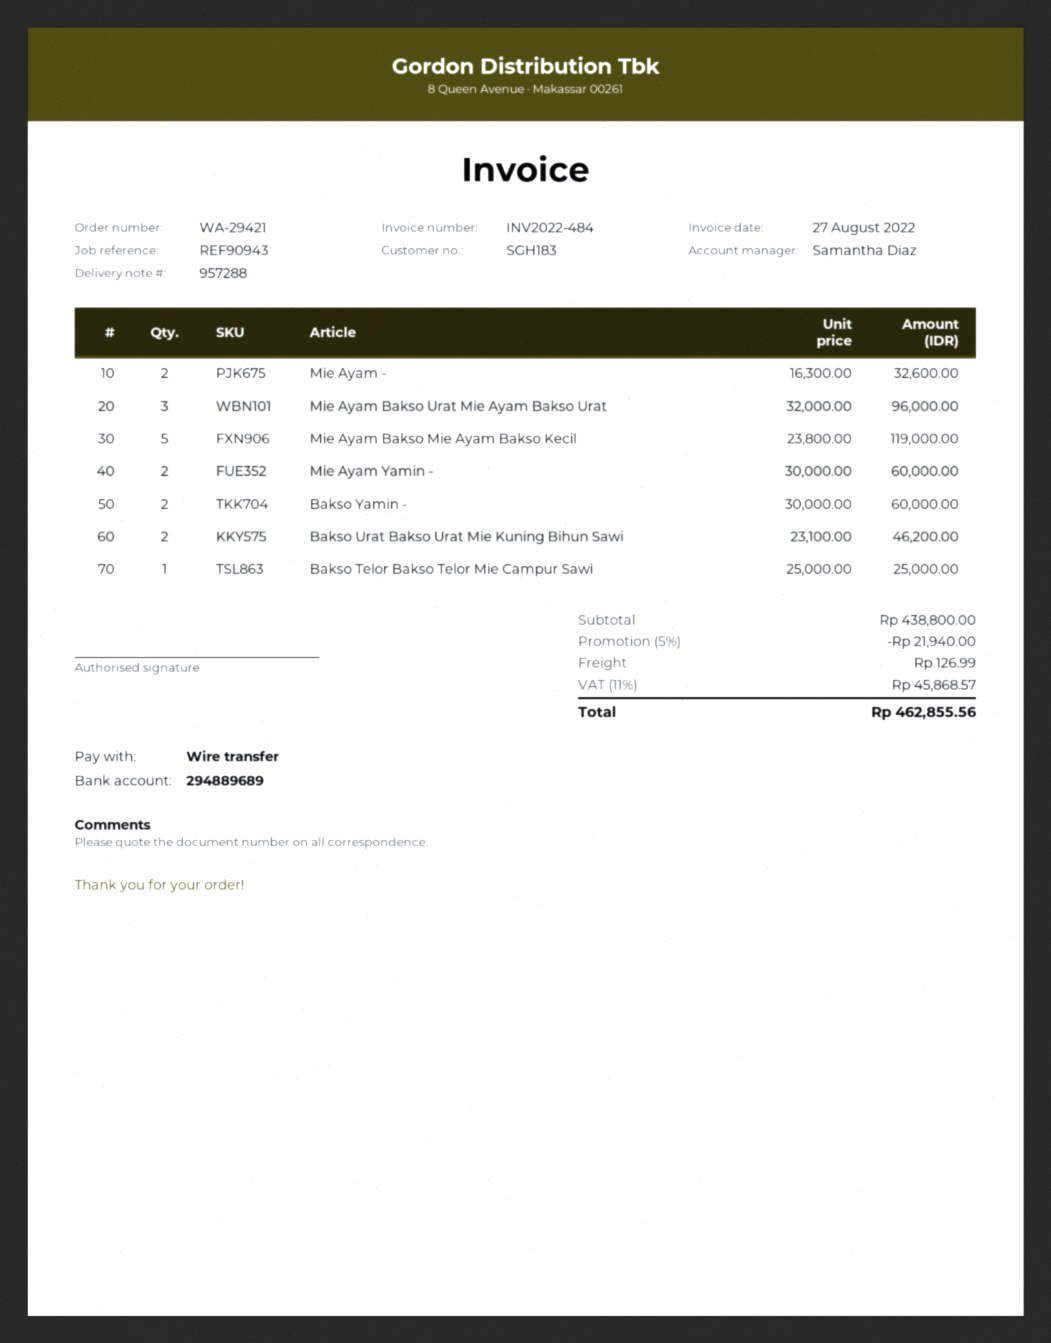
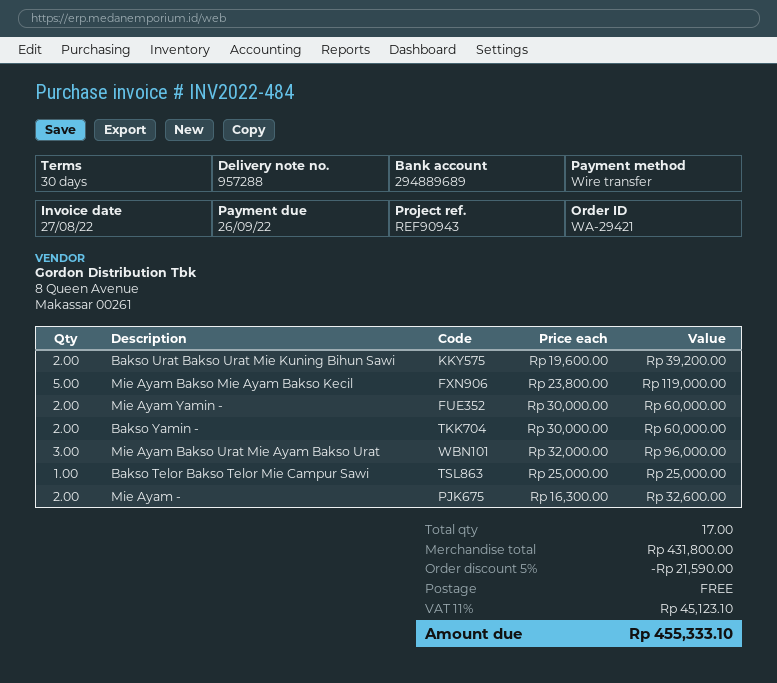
Bakso Urat Bakso Urat Mie Kuning Bihun Sawi: 2 x 23100.00 = 46200.00 -> 2 x 19600.00 = 39200.00
subtotal: 438800.00 -> 431800.00
discount: 5% = 21940.00 -> 5% = 21590.00
shipping: 126.99 -> 0.00
tax: 11% = 45868.57 -> 11% = 45123.10
total: 462855.56 -> 455333.10

